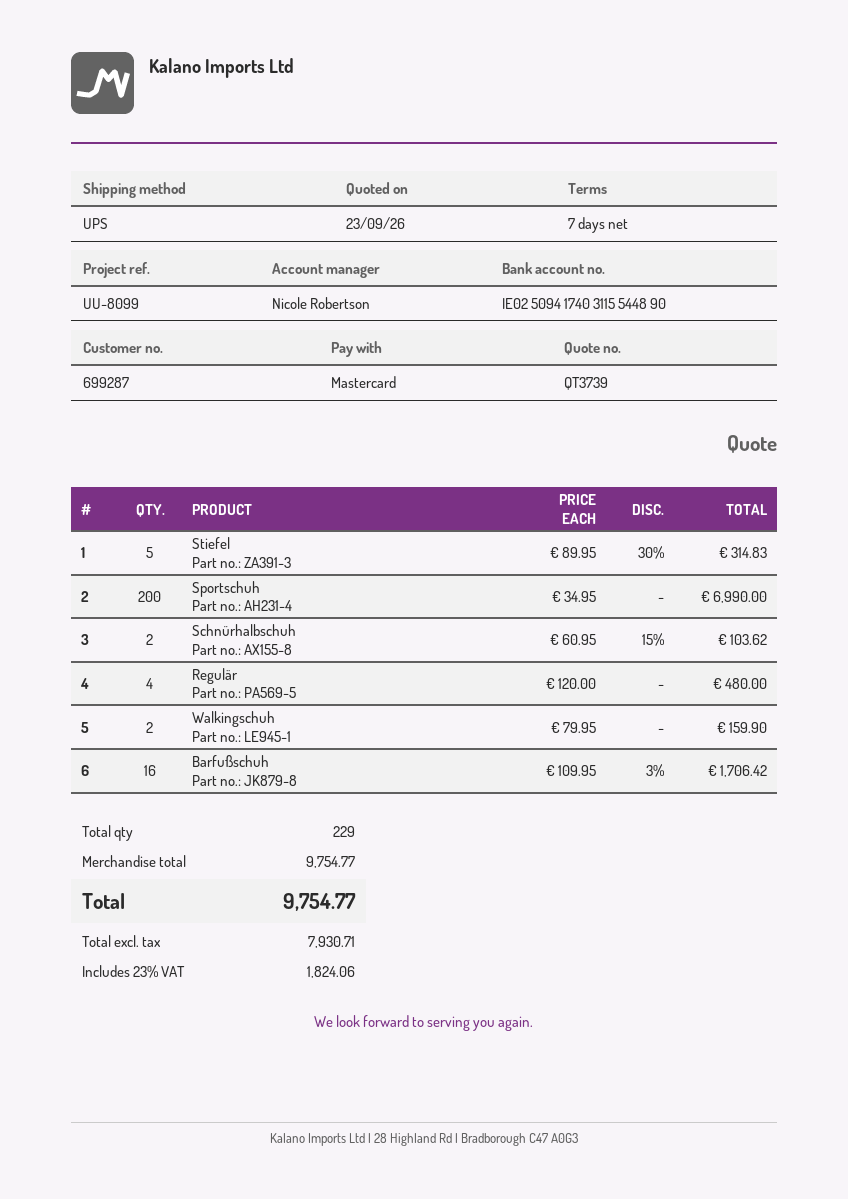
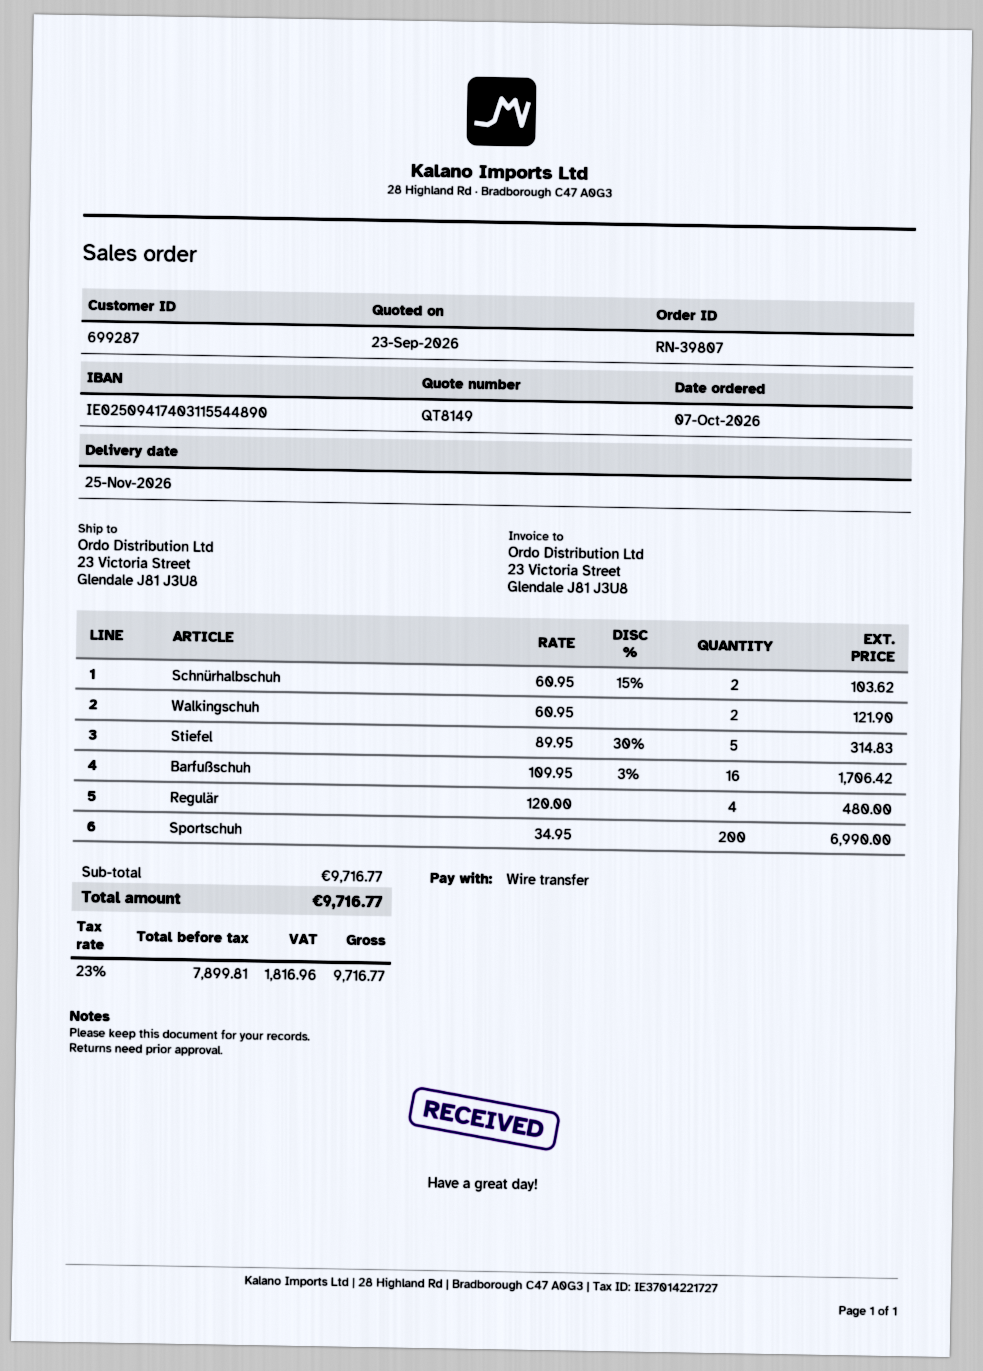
quote number: QT3739 -> QT8149
payment method: Mastercard -> bank transfer
Walkingschuh: 2 x 79.95 = 159.90 -> 2 x 60.95 = 121.90
subtotal: 9754.77 -> 9716.77
net: 7930.71 -> 7899.81
tax: 23% = 1824.06 -> 23% = 1816.96
total: 9754.77 -> 9716.77

